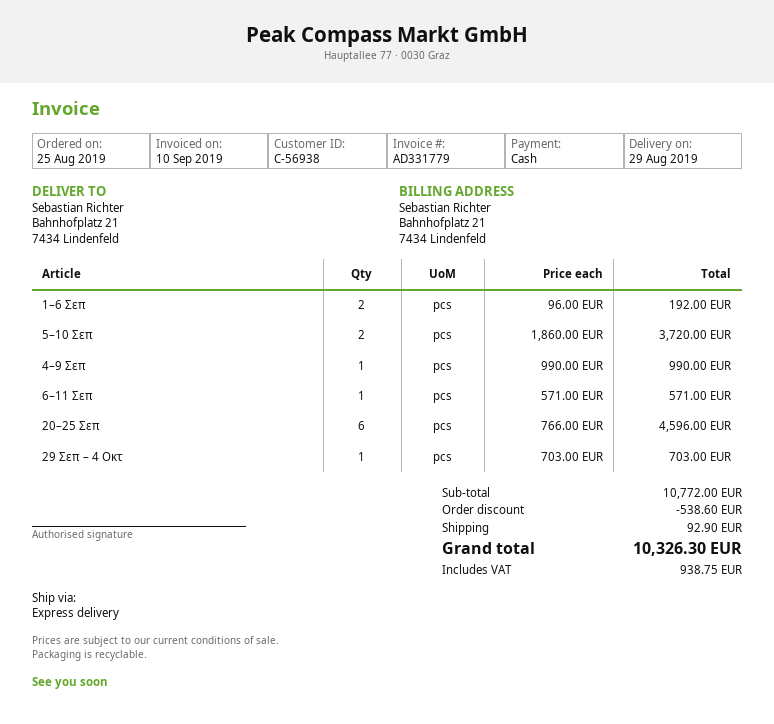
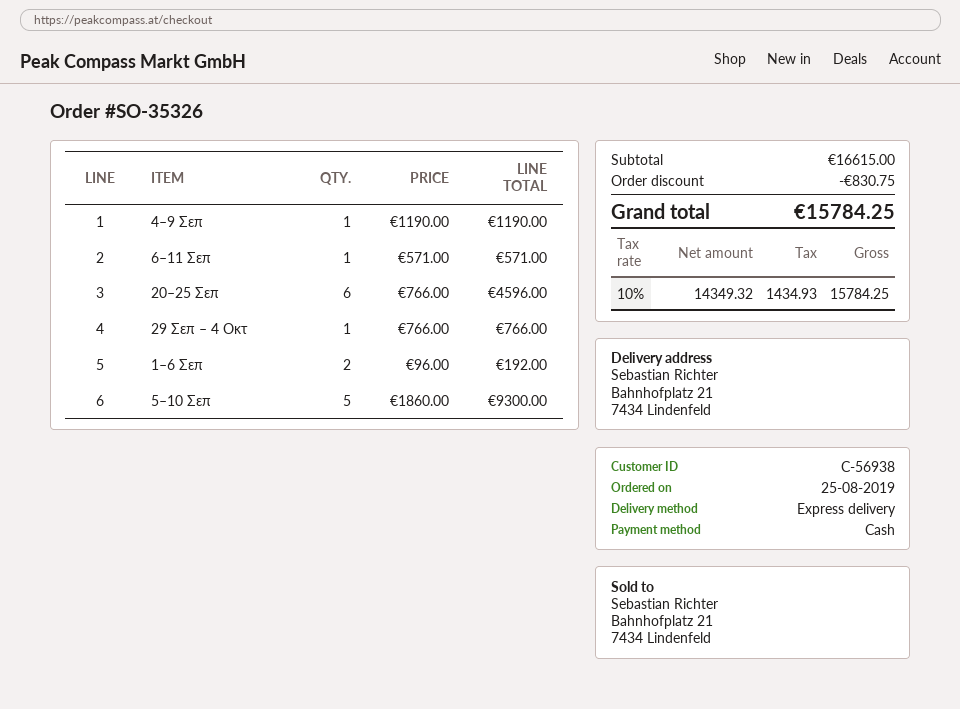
5–10 Σεπ: 2 x 1860.00 = 3720.00 -> 5 x 1860.00 = 9300.00
4–9 Σεπ: 1 x 990.00 = 990.00 -> 1 x 1190.00 = 1190.00
29 Σεπ – 4 Οκτ: 1 x 703.00 = 703.00 -> 1 x 766.00 = 766.00
subtotal: 10772.00 -> 16615.00
discount: 538.60 -> 830.75
shipping: 92.90 -> none
tax: 938.75 -> 1434.93
total: 10326.30 -> 15784.25

